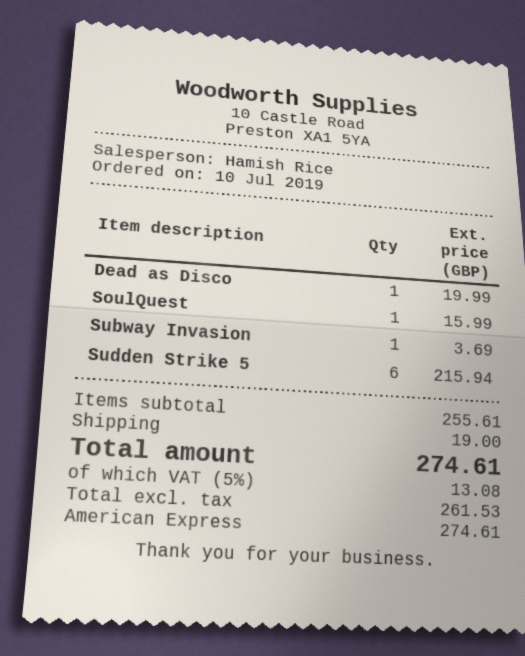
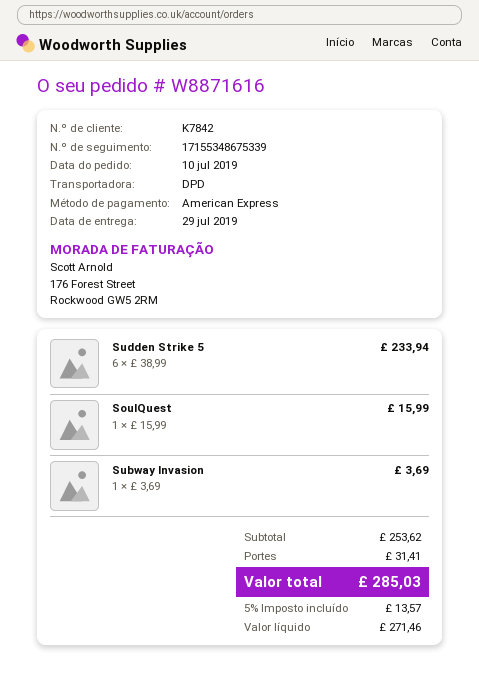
Dead as Disco: 1 for 19.99 -> none
Sudden Strike 5: 6 for 215.94 -> 6 for 233.94
subtotal: 255.61 -> 253.62
shipping: 19.00 -> 31.41
net: 261.53 -> 271.46
tax: 5% = 13.08 -> 5% = 13.57
total: 274.61 -> 285.03

